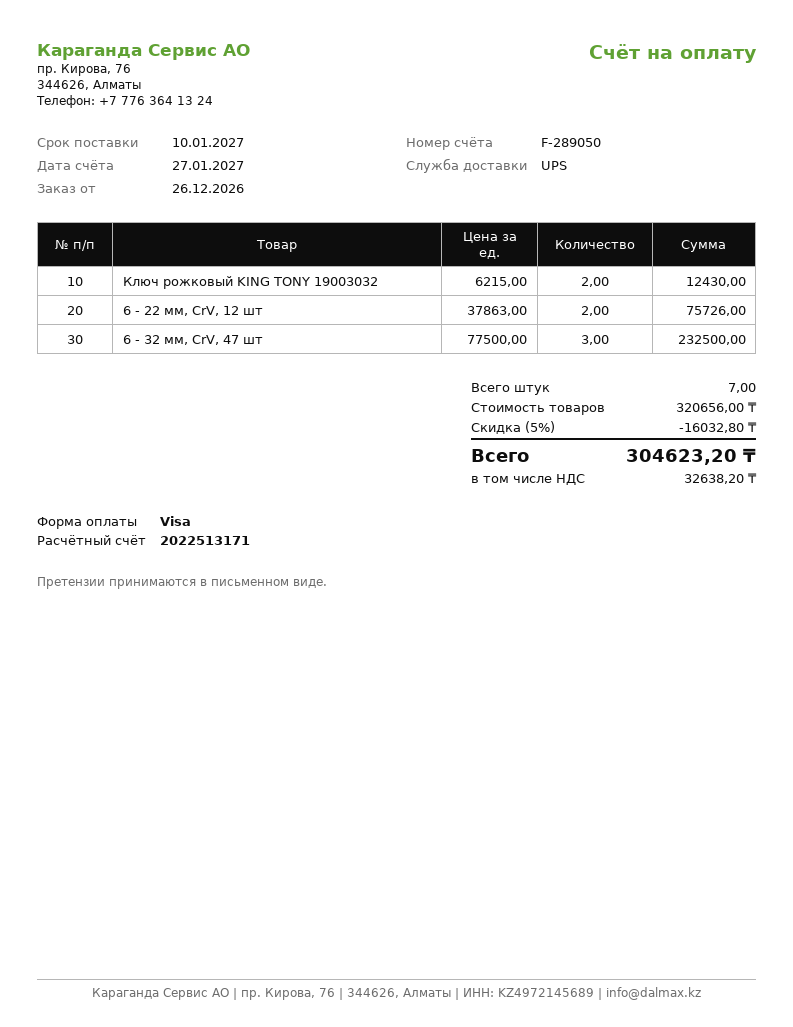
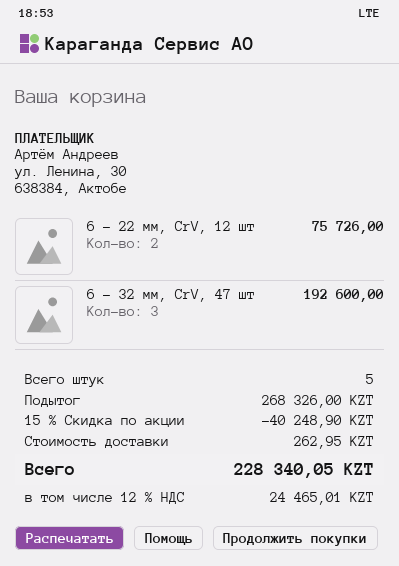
Ключ рожковый KING TONY 19003032: 2 for 12430.00 -> none
6 - 32 мм, CrV, 47 шт: 3 for 232500.00 -> 3 for 192600.00
total quantity: 7 -> 5
subtotal: 320656.00 -> 268326.00
discount: 5% = 16032.80 -> 15% = 40248.90
shipping: none -> 262.95
tax: 32638.20 -> 24465.01
total: 304623.20 -> 228340.05

